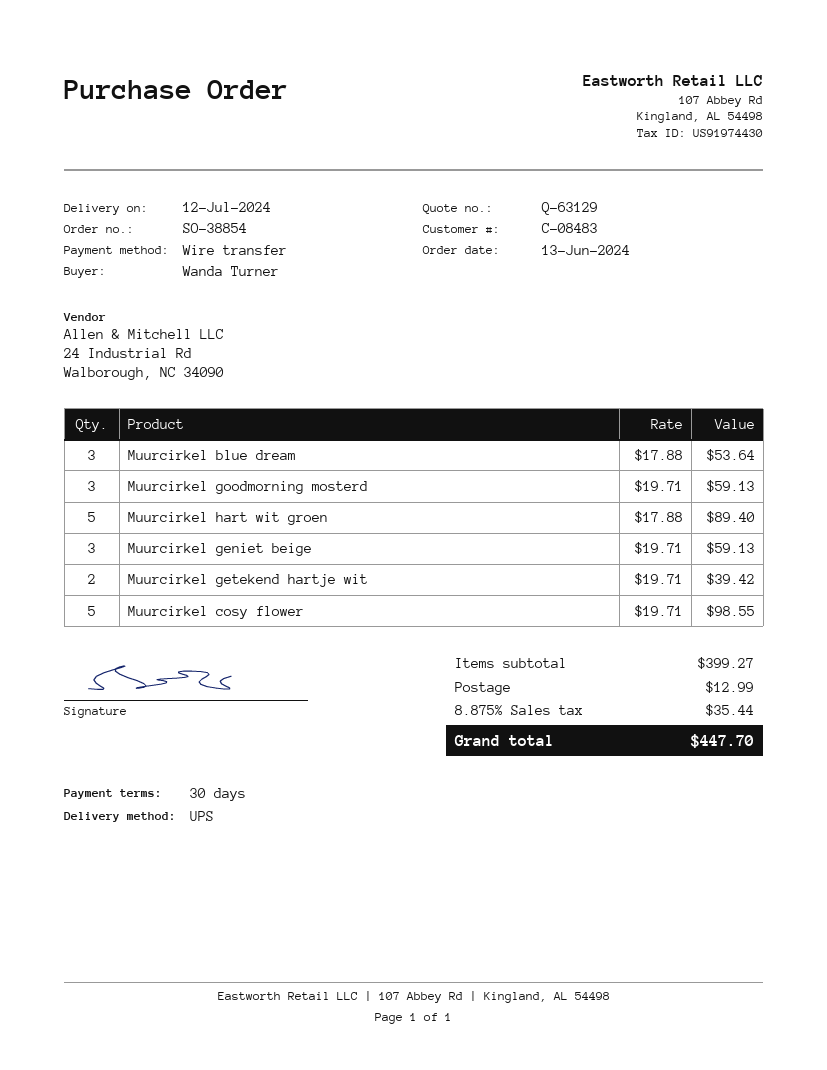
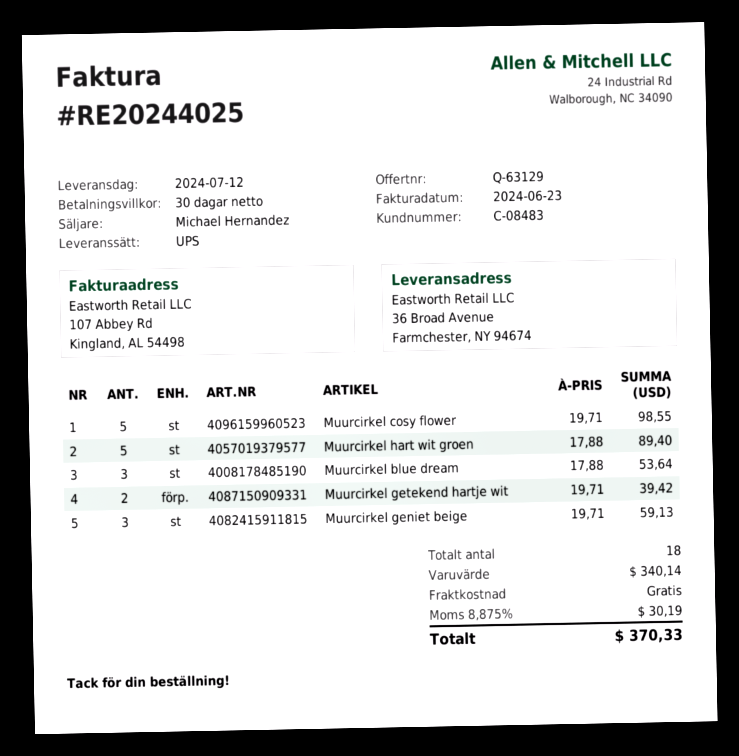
Muurcirkel goodmorning mosterd: 3 x 19.71 = 59.13 -> none
subtotal: 399.27 -> 340.14
shipping: 12.99 -> 0.00
tax: 8.875% = 35.44 -> 8.875% = 30.19
total: 447.70 -> 370.33

